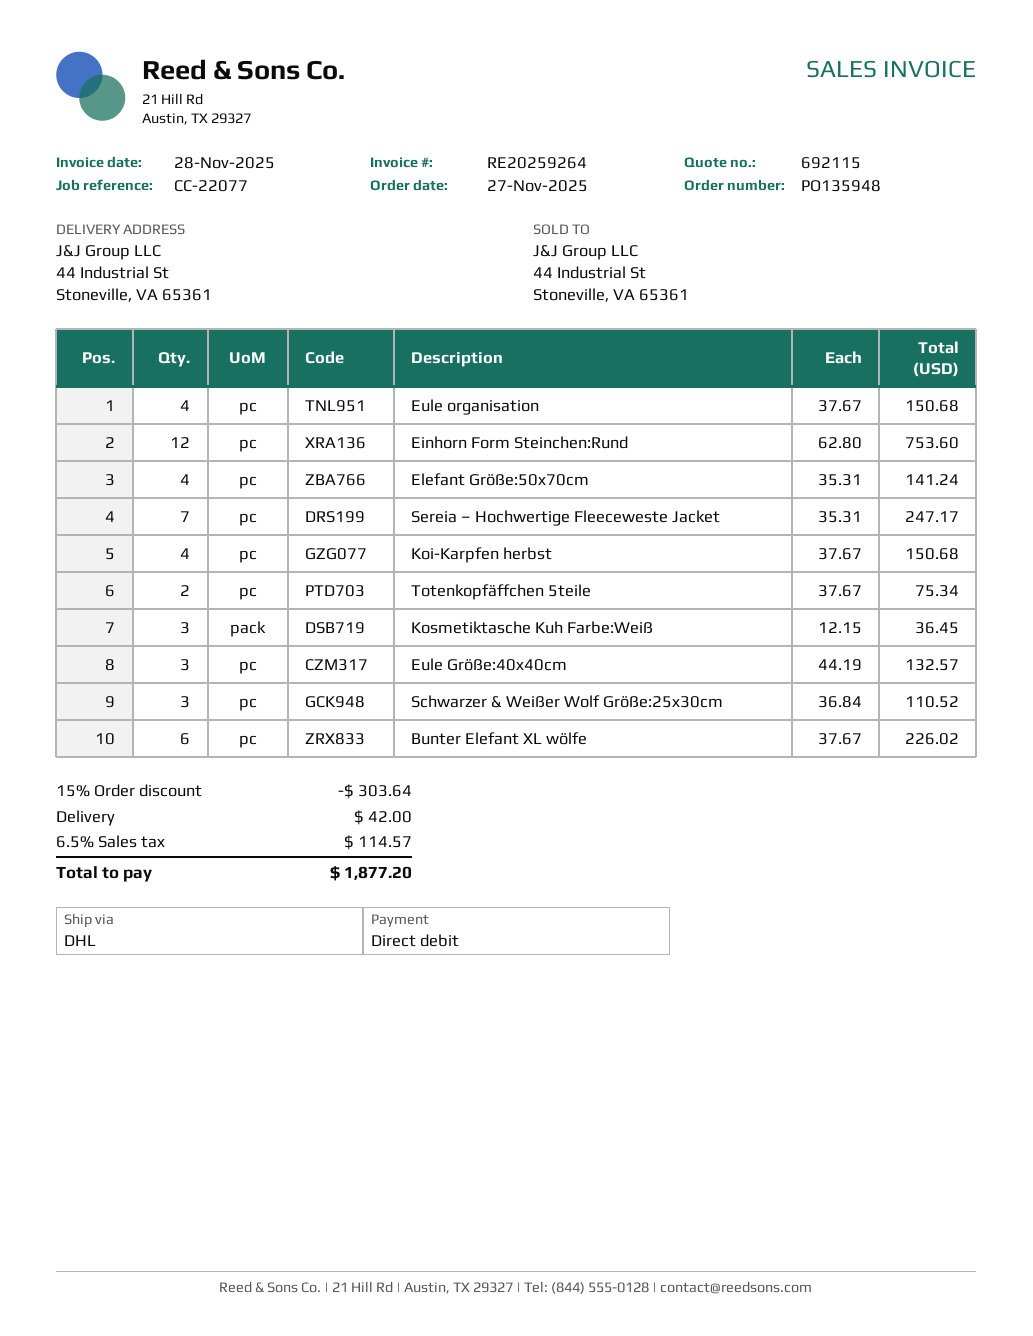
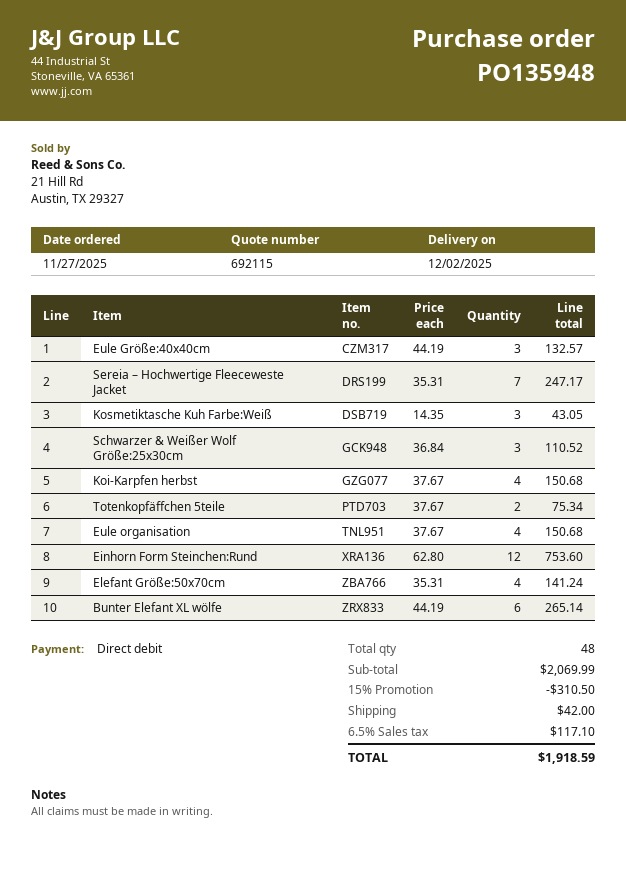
Kosmetiktasche Kuh Farbe:Weiß: 3 x 12.15 = 36.45 -> 3 x 14.35 = 43.05
Bunter Elefant XL wölfe: 6 x 37.67 = 226.02 -> 6 x 44.19 = 265.14
discount: 15% = 303.64 -> 15% = 310.50
tax: 6.5% = 114.57 -> 6.5% = 117.10
total: 1877.20 -> 1918.59

